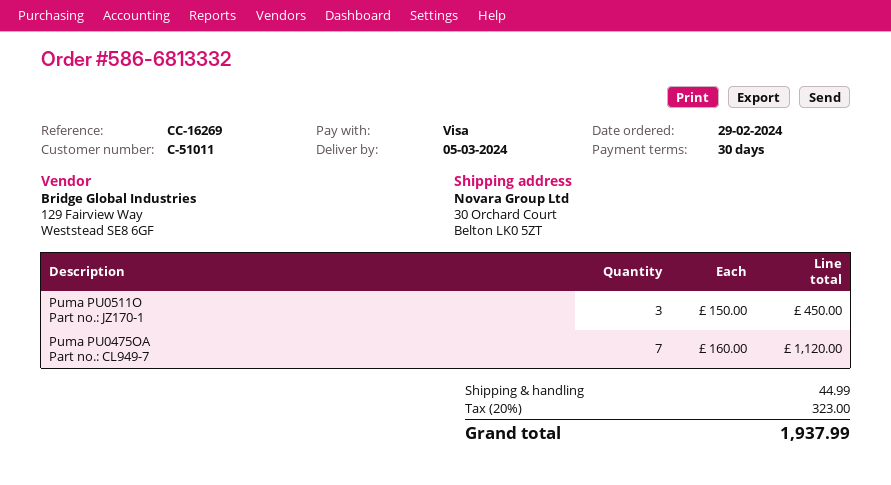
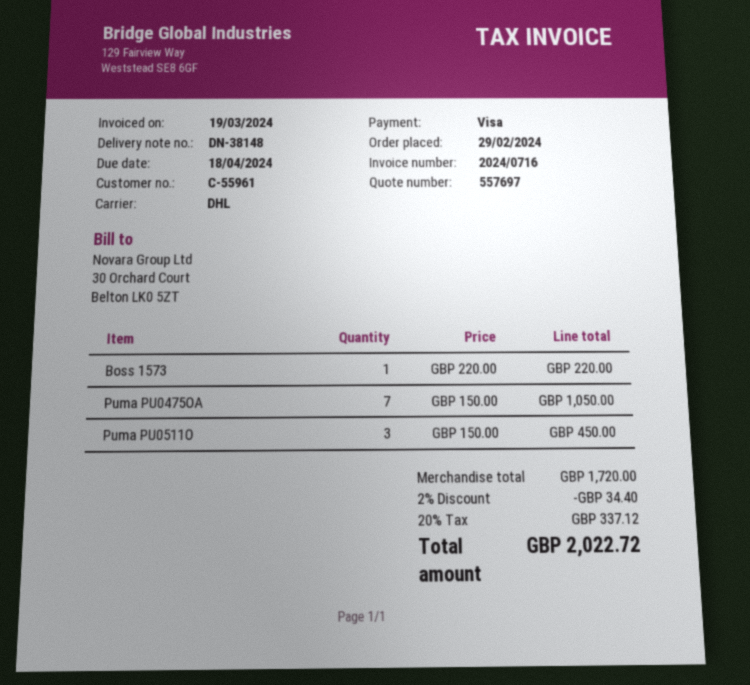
customer number: C-51011 -> C-55961
Puma PU0475OA: 7 x 160.00 = 1120.00 -> 7 x 150.00 = 1050.00
Boss 1573: none -> 1 x 220.00 = 220.00
discount: none -> 2% = 34.40
shipping: 44.99 -> none
tax: 20% = 323.00 -> 20% = 337.12
total: 1937.99 -> 2022.72

